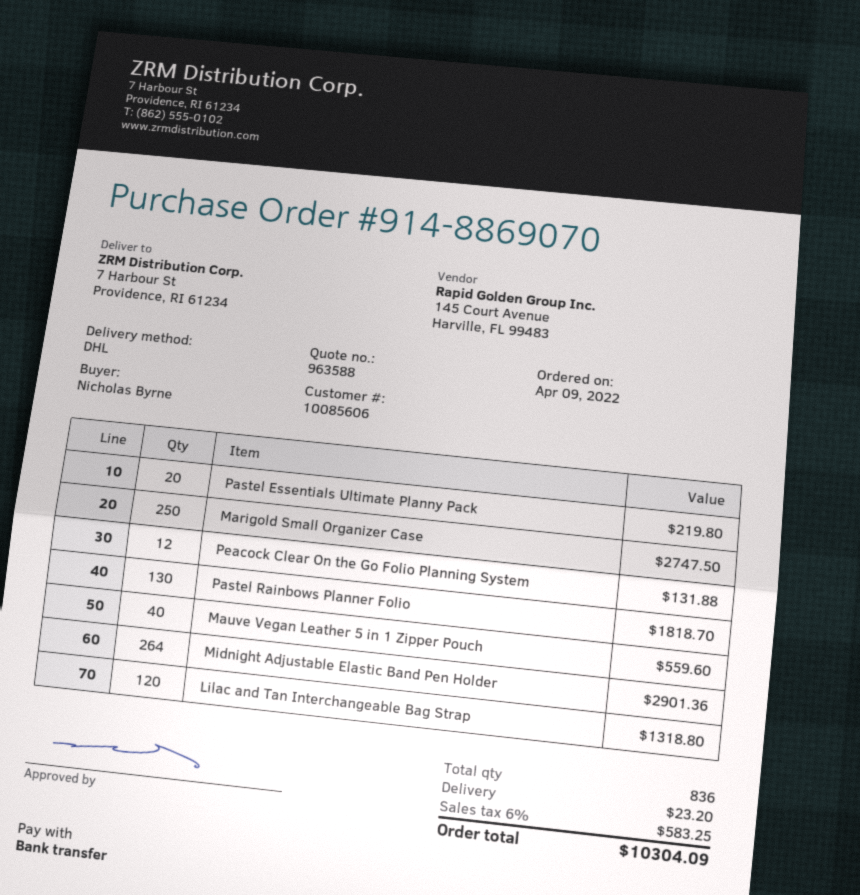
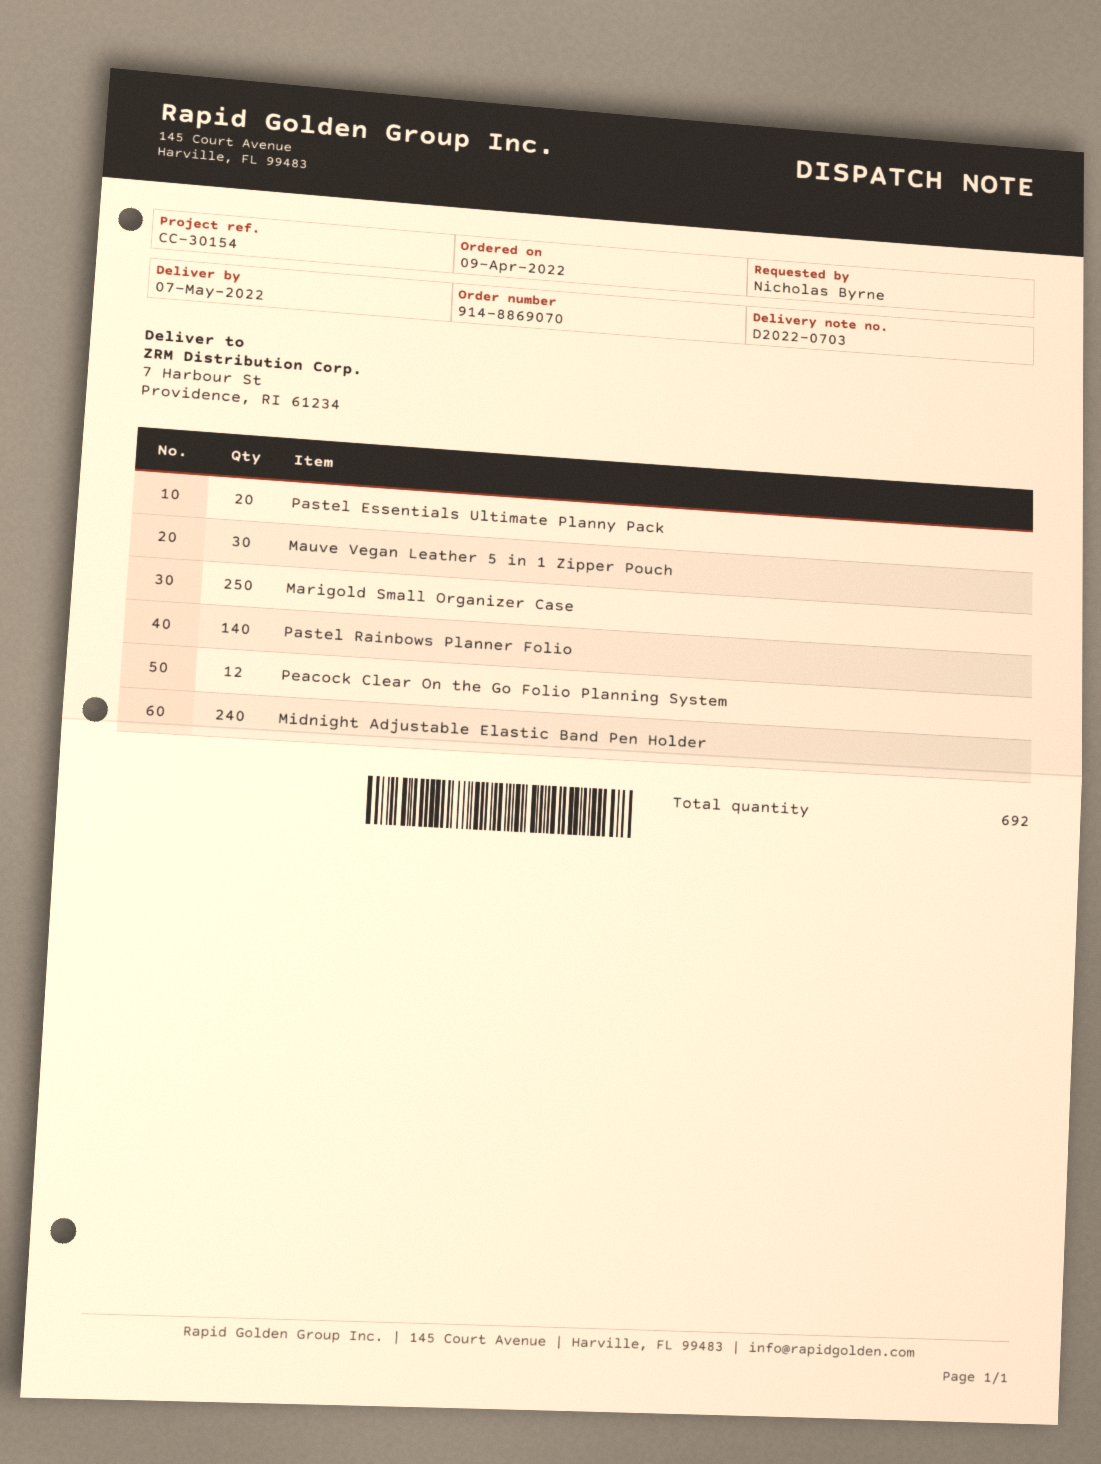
Pastel Rainbows Planner Folio: 130 -> 140
Mauve Vegan Leather 5 in 1 Zipper Pouch: 40 -> 30
Midnight Adjustable Elastic Band Pen Holder: 264 -> 240
Lilac and Tan Interchangeable Bag Strap: 120 -> none
total quantity: 836 -> 692

